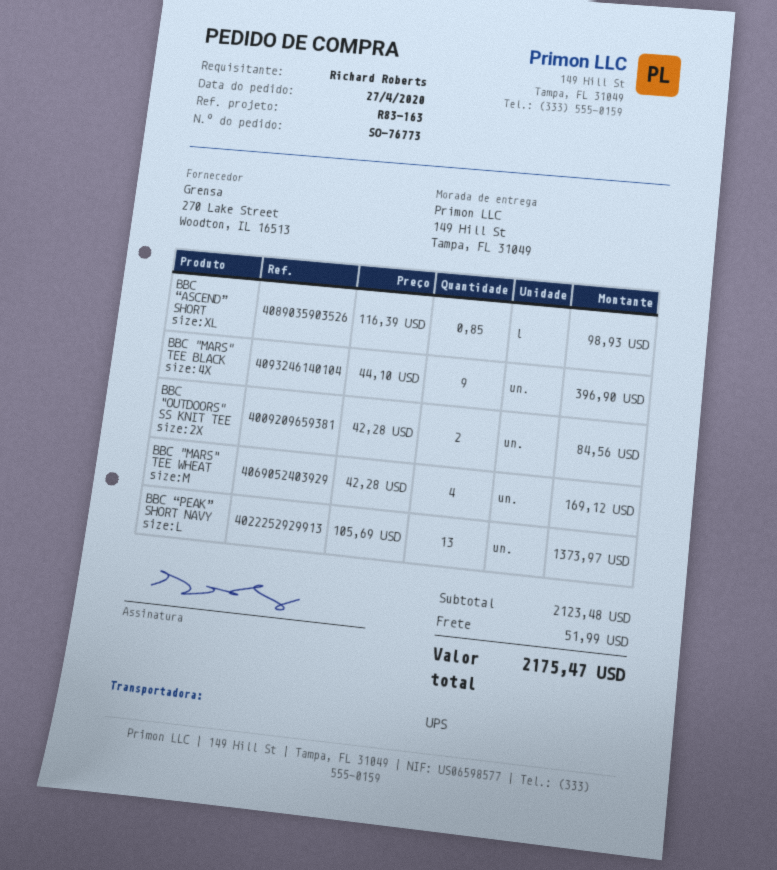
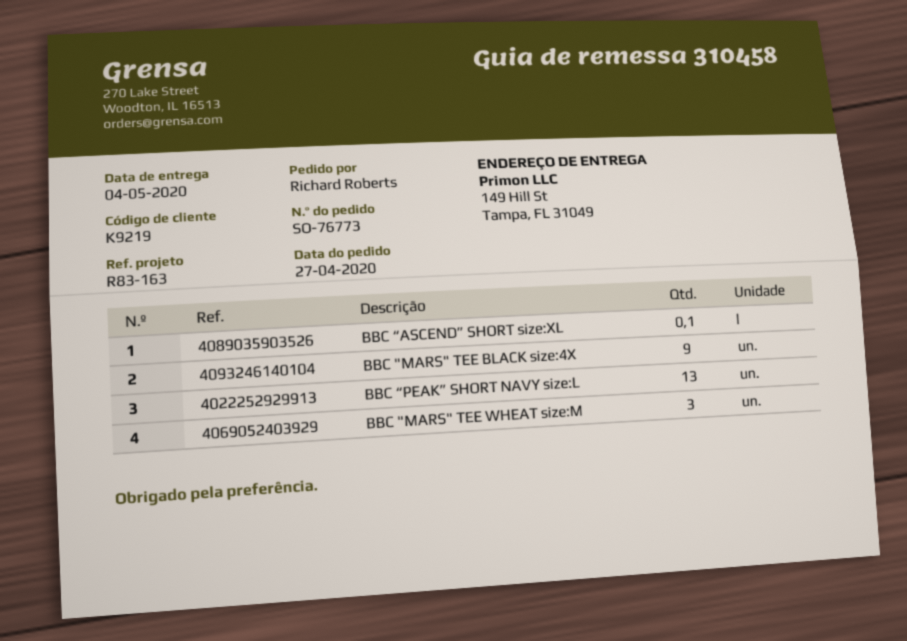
BBC “ASCEND” SHORT size:XL: 0.85 -> 0.1
BBC "OUTDOORS" SS KNIT TEE size:2X: 2 -> none
BBC "MARS" TEE WHEAT size:M: 4 -> 3

